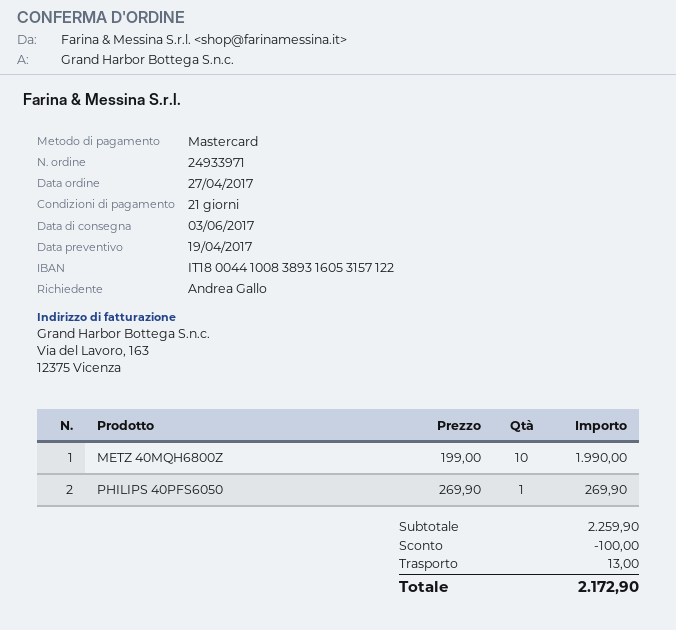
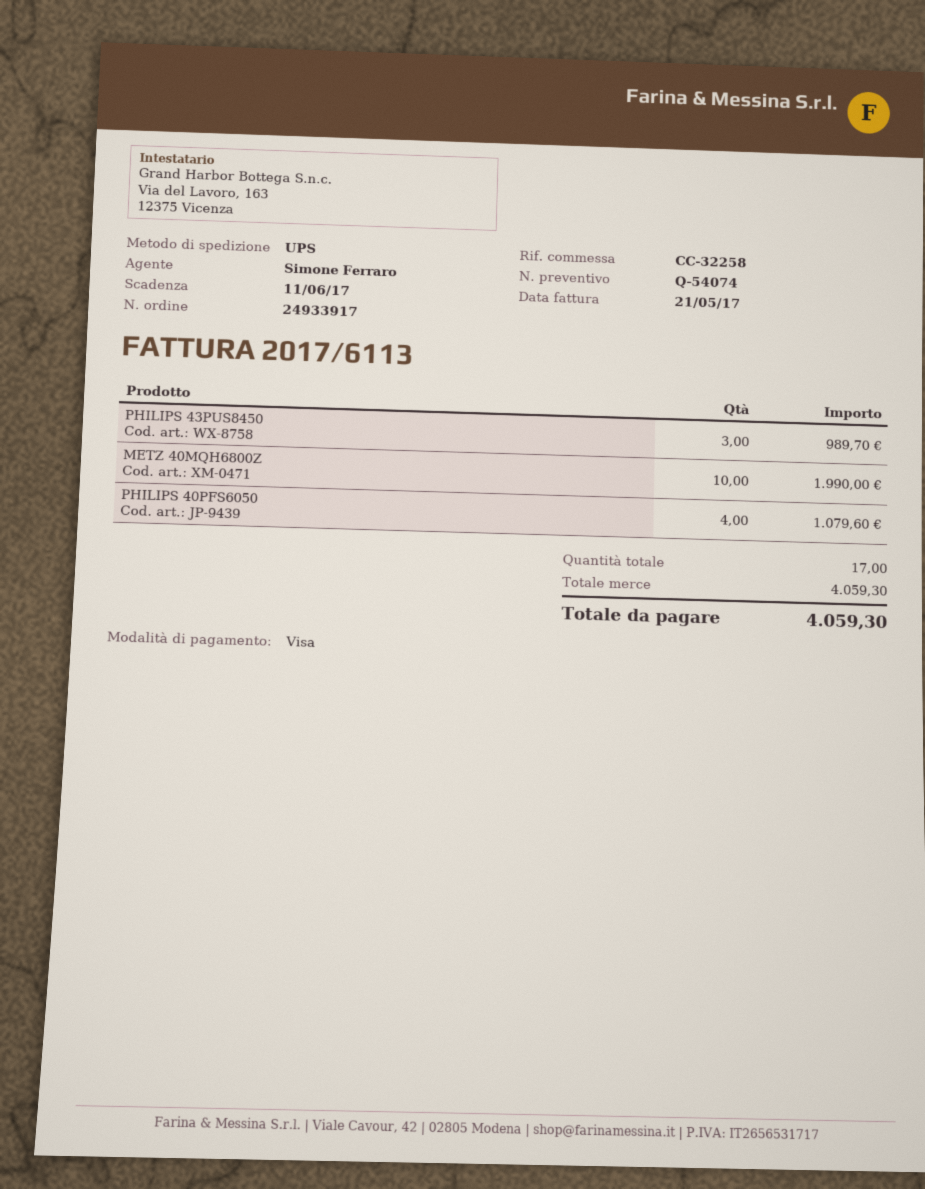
order number: 24933971 -> 24933917
payment method: Mastercard -> Visa
PHILIPS 40PFS6050: 1 for 269.90 -> 4 for 1079.60
PHILIPS 43PUS8450: none -> 3 for 989.70
subtotal: 2259.90 -> 4059.30
discount: 100.00 -> none
shipping: 13.00 -> none
total: 2172.90 -> 4059.30

